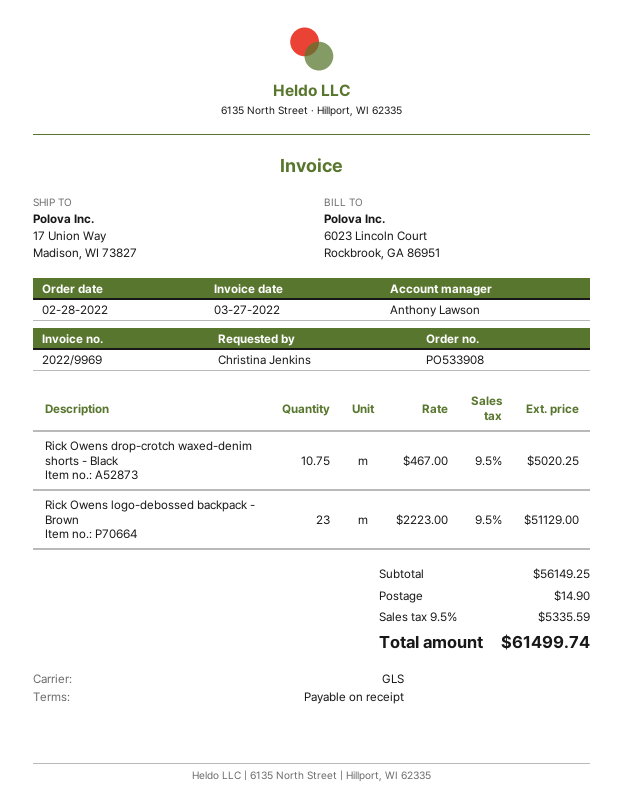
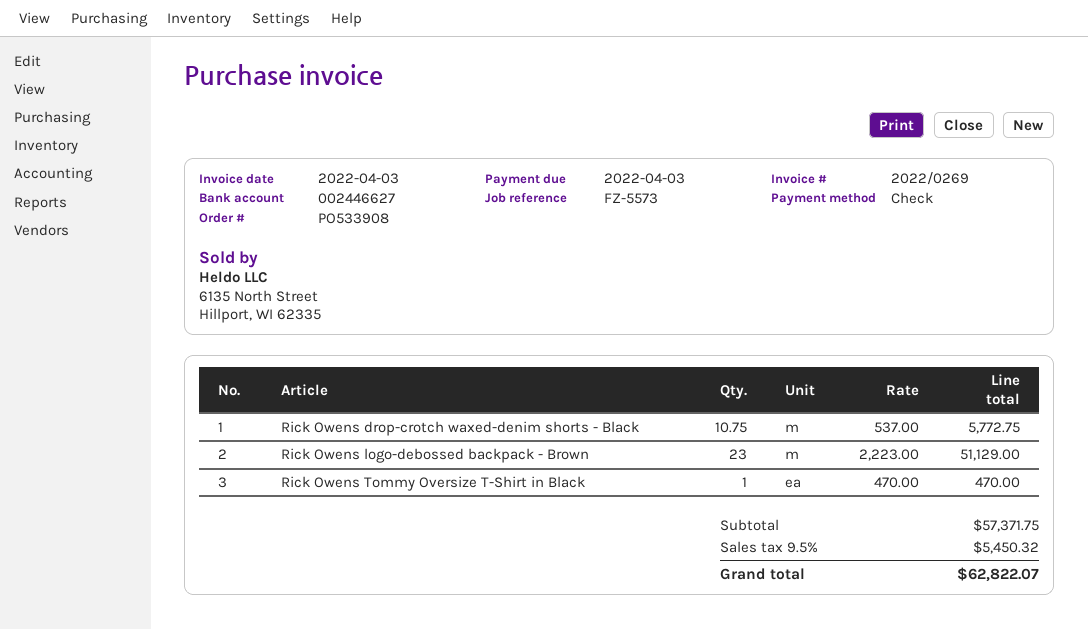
invoice number: 2022/9969 -> 2022/0269
invoice date: 2022-03-27 -> 2022-04-03
Rick Owens drop-crotch waxed-denim shorts - Black: 10.75 x 467.00 = 5020.25 -> 10.75 x 537.00 = 5772.75
Rick Owens Tommy Oversize T-Shirt in Black: none -> 1 x 470.00 = 470.00
subtotal: 56149.25 -> 57371.75
shipping: 14.90 -> none
tax: 9.5% = 5335.59 -> 9.5% = 5450.32
total: 61499.74 -> 62822.07

